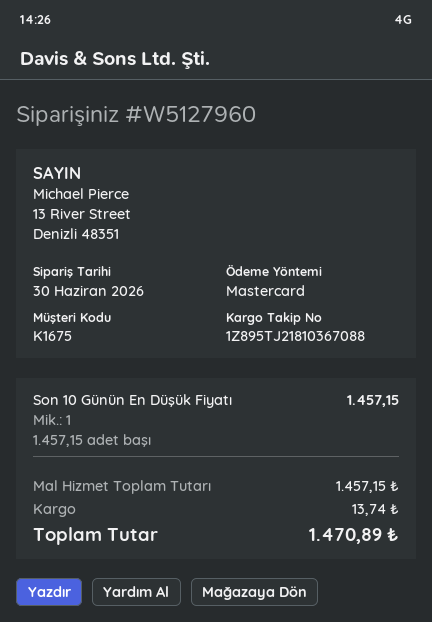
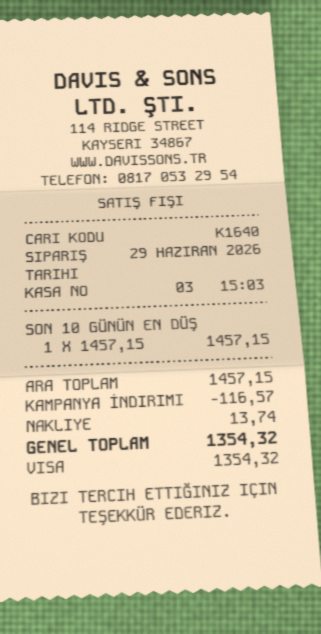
order date: 2026-06-30 -> 2026-06-29
customer number: K1675 -> K1640
payment method: Mastercard -> Visa
discount: none -> 116.57
total: 1470.89 -> 1354.32

